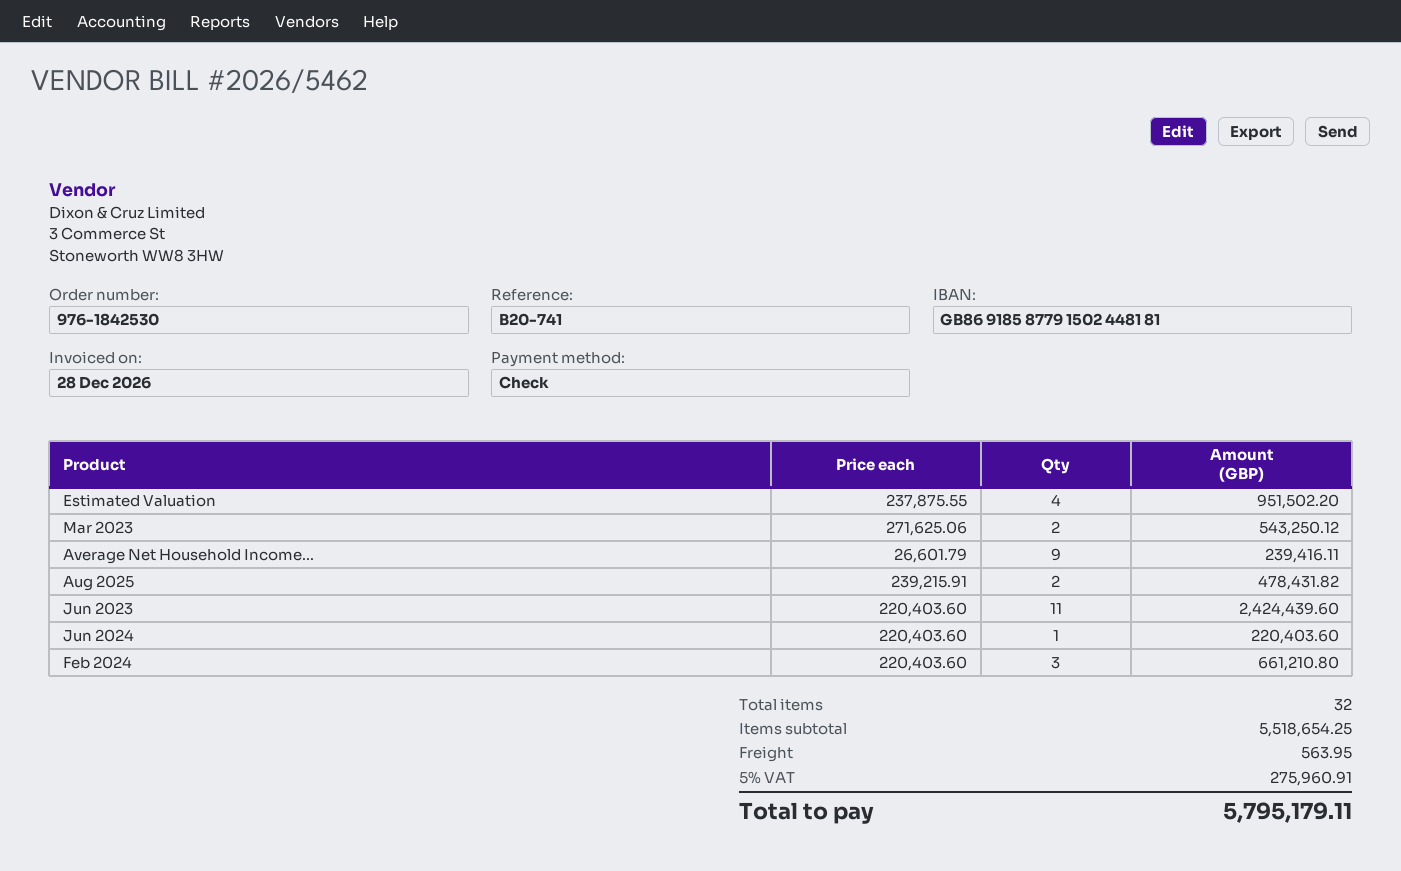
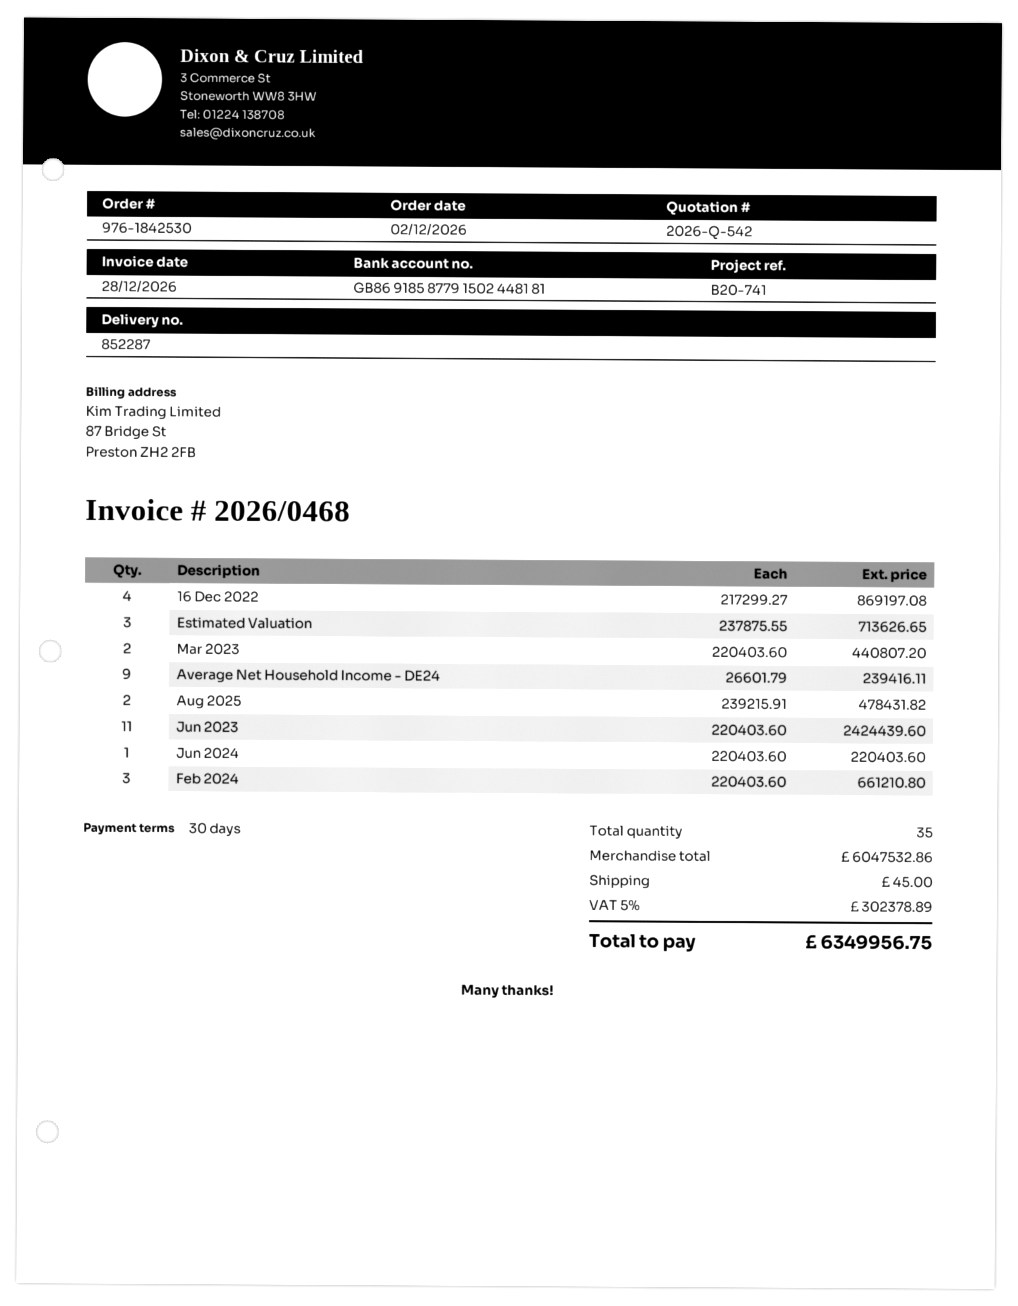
invoice number: 2026/5462 -> 2026/0468
Estimated Valuation: 4 x 237875.55 = 951502.20 -> 3 x 237875.55 = 713626.65
Mar 2023: 2 x 271625.06 = 543250.12 -> 2 x 220403.60 = 440807.20
16 Dec 2022: none -> 4 x 217299.27 = 869197.08
total quantity: 32 -> 35
subtotal: 5518654.25 -> 6047532.86
shipping: 563.95 -> 45.00
tax: 5% = 275960.91 -> 5% = 302378.89
total: 5795179.11 -> 6349956.75

